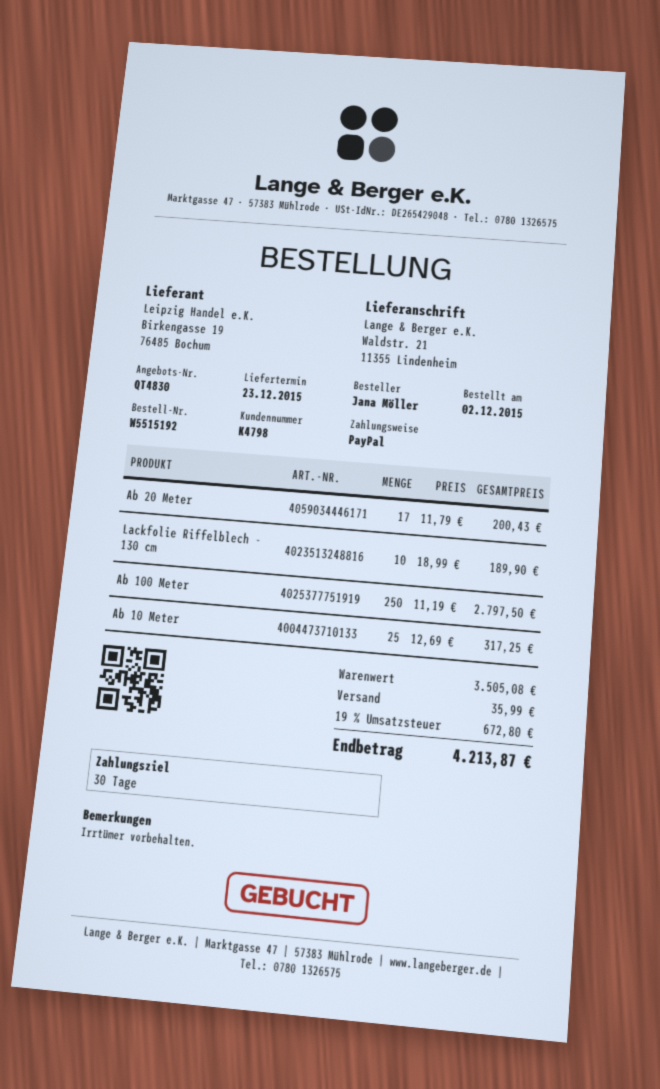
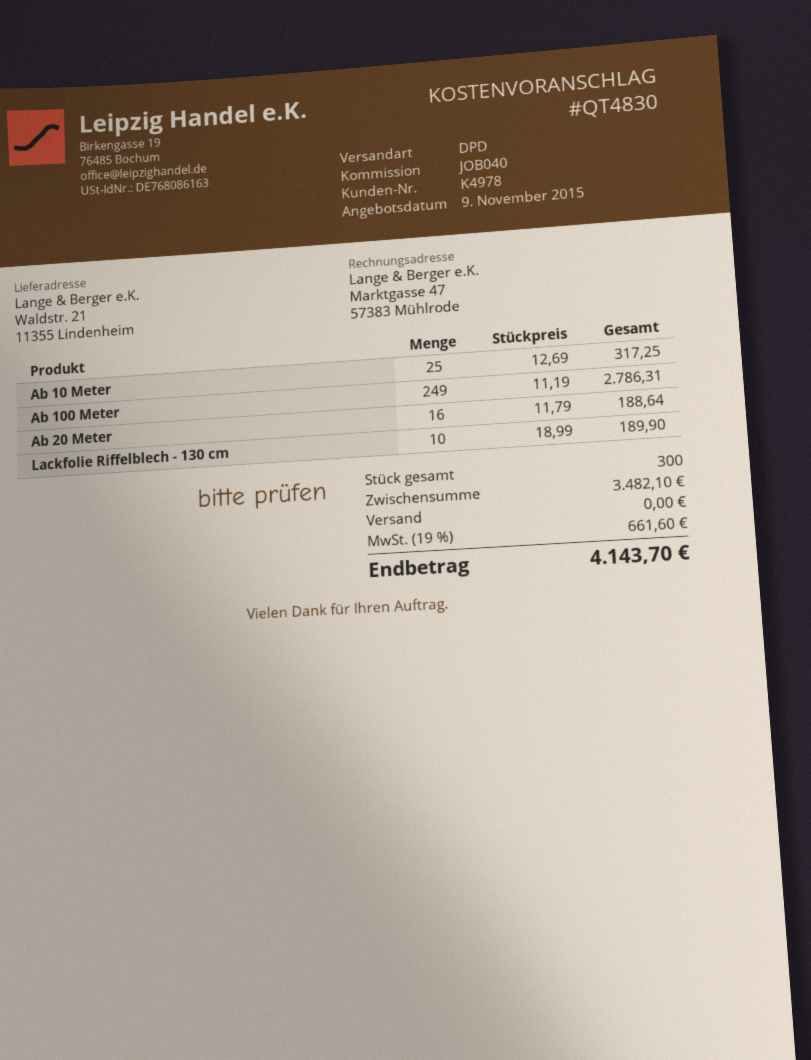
customer number: K4798 -> K4978
Ab 20 Meter: 17 x 11.79 = 200.43 -> 16 x 11.79 = 188.64
Ab 100 Meter: 250 x 11.19 = 2797.50 -> 249 x 11.19 = 2786.31
subtotal: 3505.08 -> 3482.10
shipping: 35.99 -> 0.00
tax: 19% = 672.80 -> 19% = 661.60
total: 4213.87 -> 4143.70

